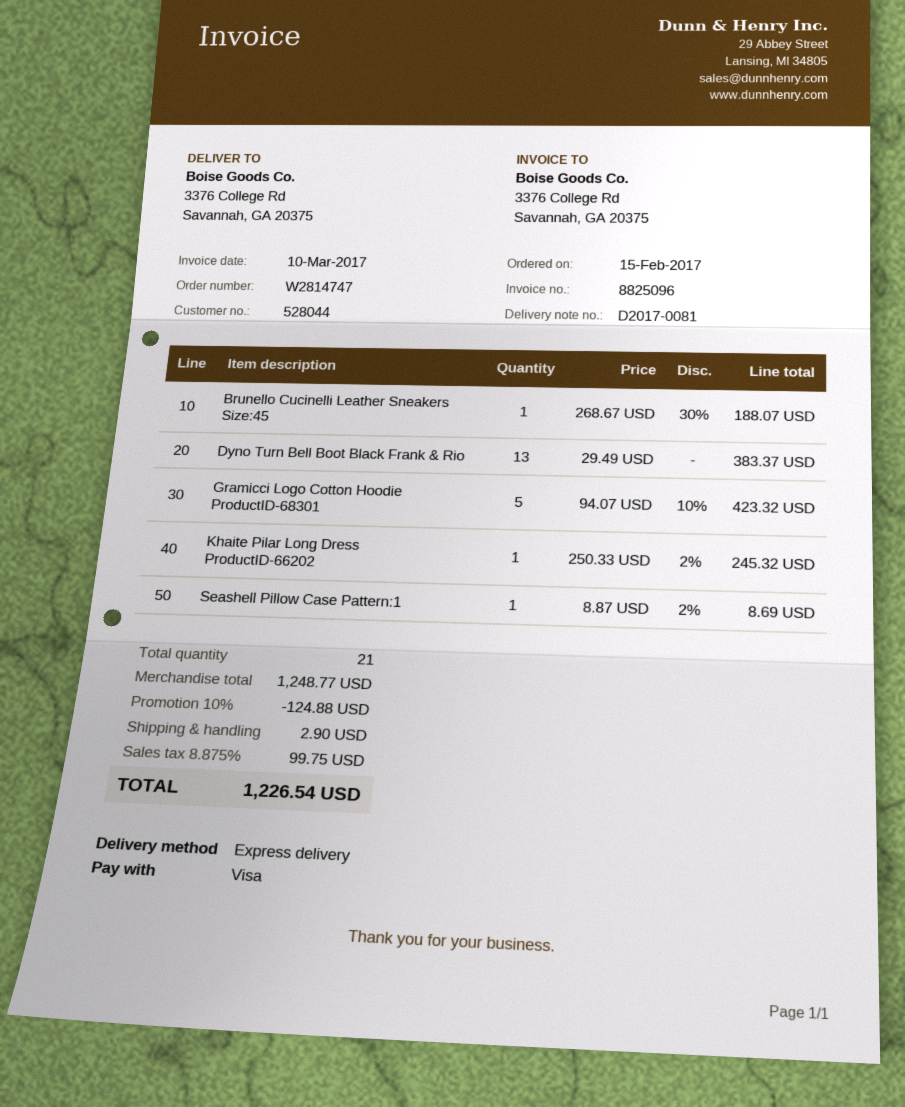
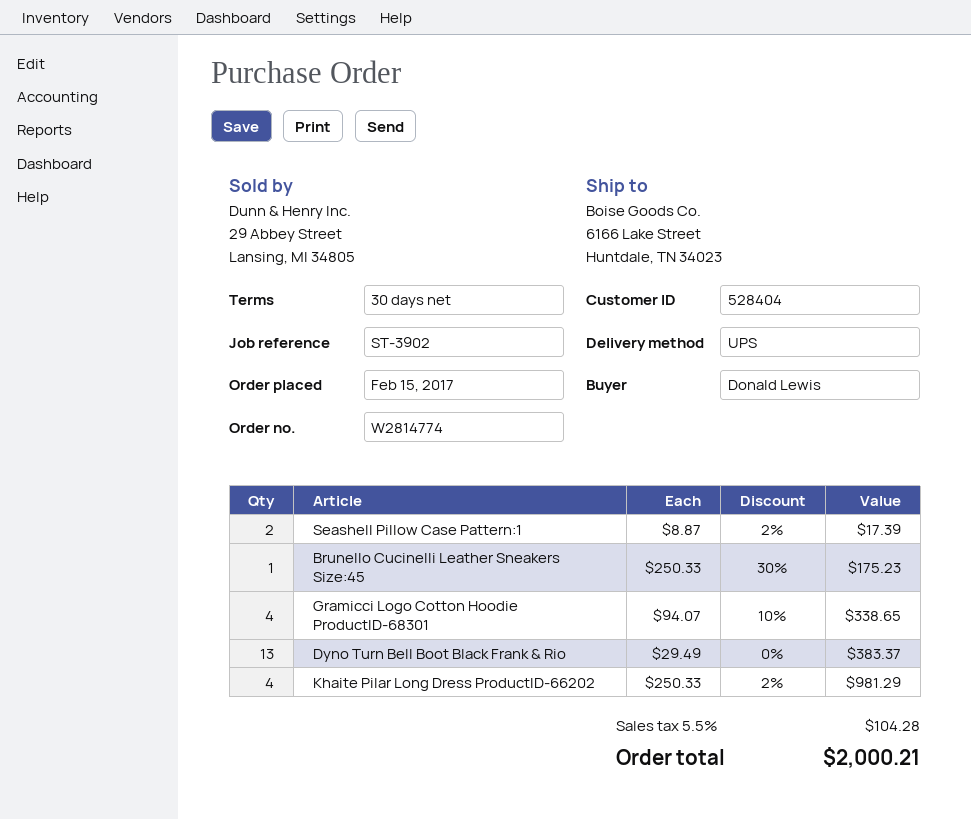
order number: W2814747 -> W2814774
customer number: 528044 -> 528404
shipping method: express -> UPS
ship to: 3376 College Rd, Savannah, GA 20375 -> 6166 Lake Street, Huntdale, TN 34023
Brunello Cucinelli Leather Sneakers Size:45: 1 x 268.67 - 30% = 188.07 -> 1 x 250.33 - 30% = 175.23
Gramicci Logo Cotton Hoodie ProductID-68301: 5 x 94.07 - 10% = 423.32 -> 4 x 94.07 - 10% = 338.65
Khaite Pilar Long Dress ProductID-66202: 1 x 250.33 - 2% = 245.32 -> 4 x 250.33 - 2% = 981.29
Seashell Pillow Case Pattern:1: 1 x 8.87 - 2% = 8.69 -> 2 x 8.87 - 2% = 17.39
discount: 10% = 124.88 -> none
shipping: 2.90 -> none
tax: 8.875% = 99.75 -> 5.5% = 104.28
total: 1226.54 -> 2000.21

